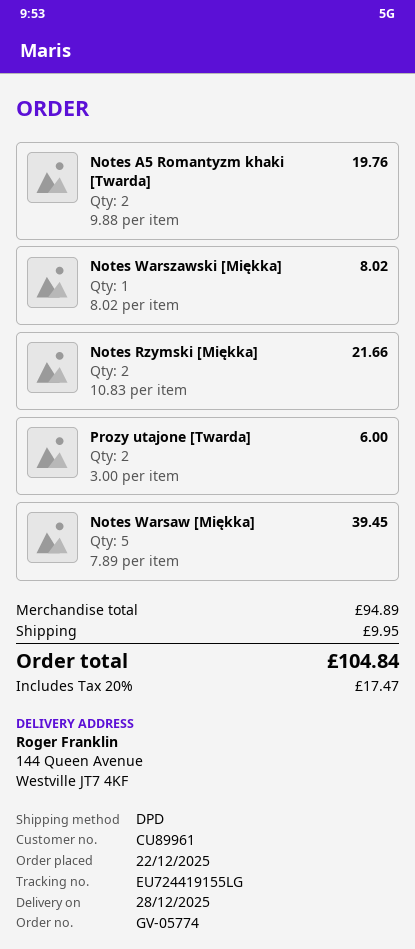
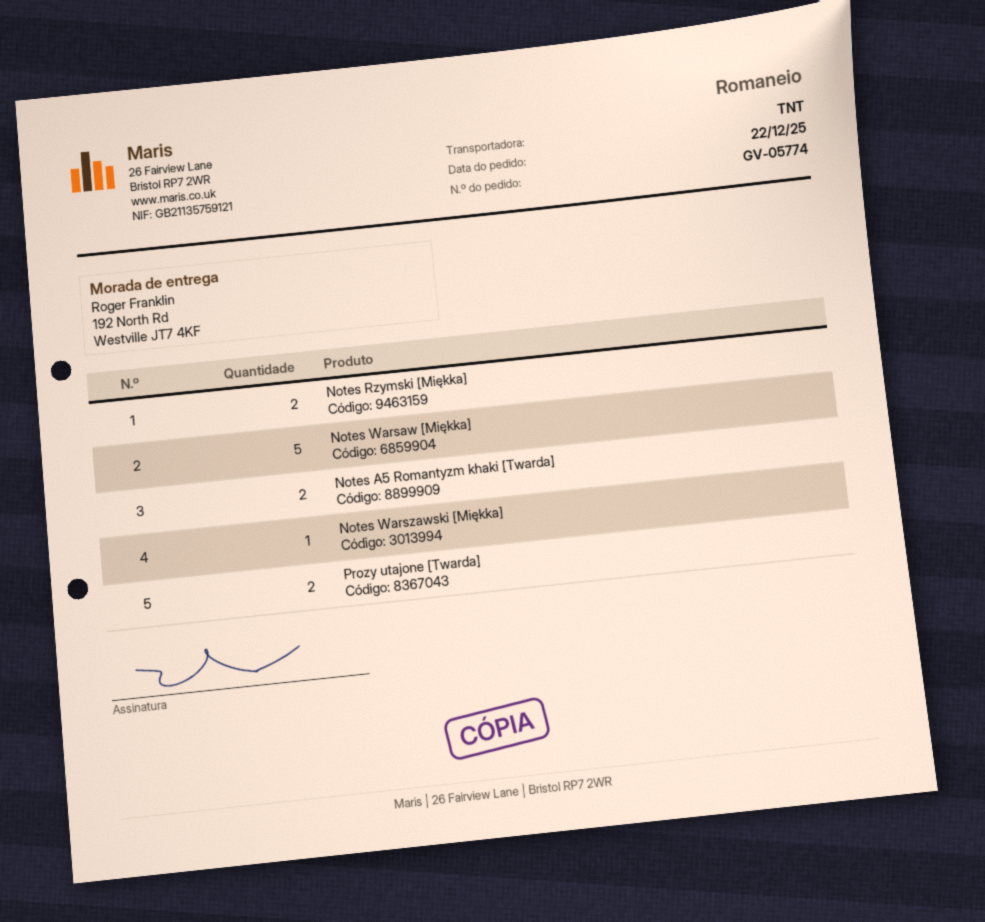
shipping method: DPD -> TNT
ship to: 144 Queen Avenue, Westville JT7 4KF -> 192 North Rd, Westville JT7 4KF

